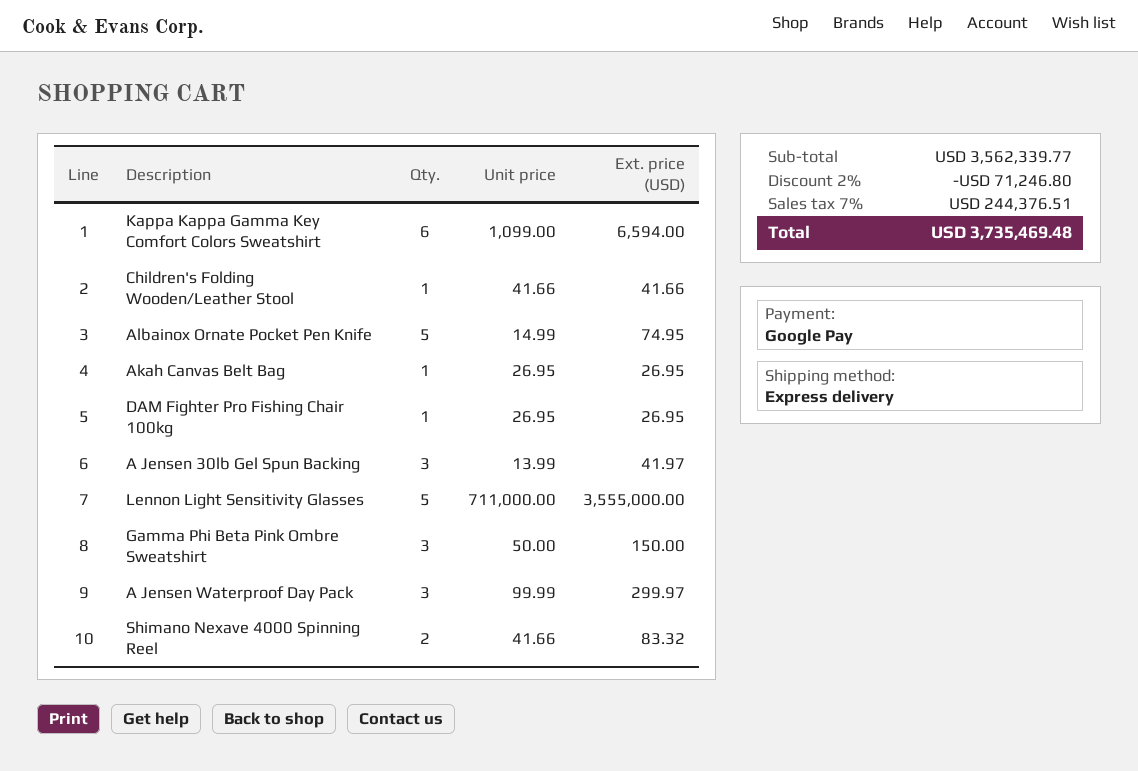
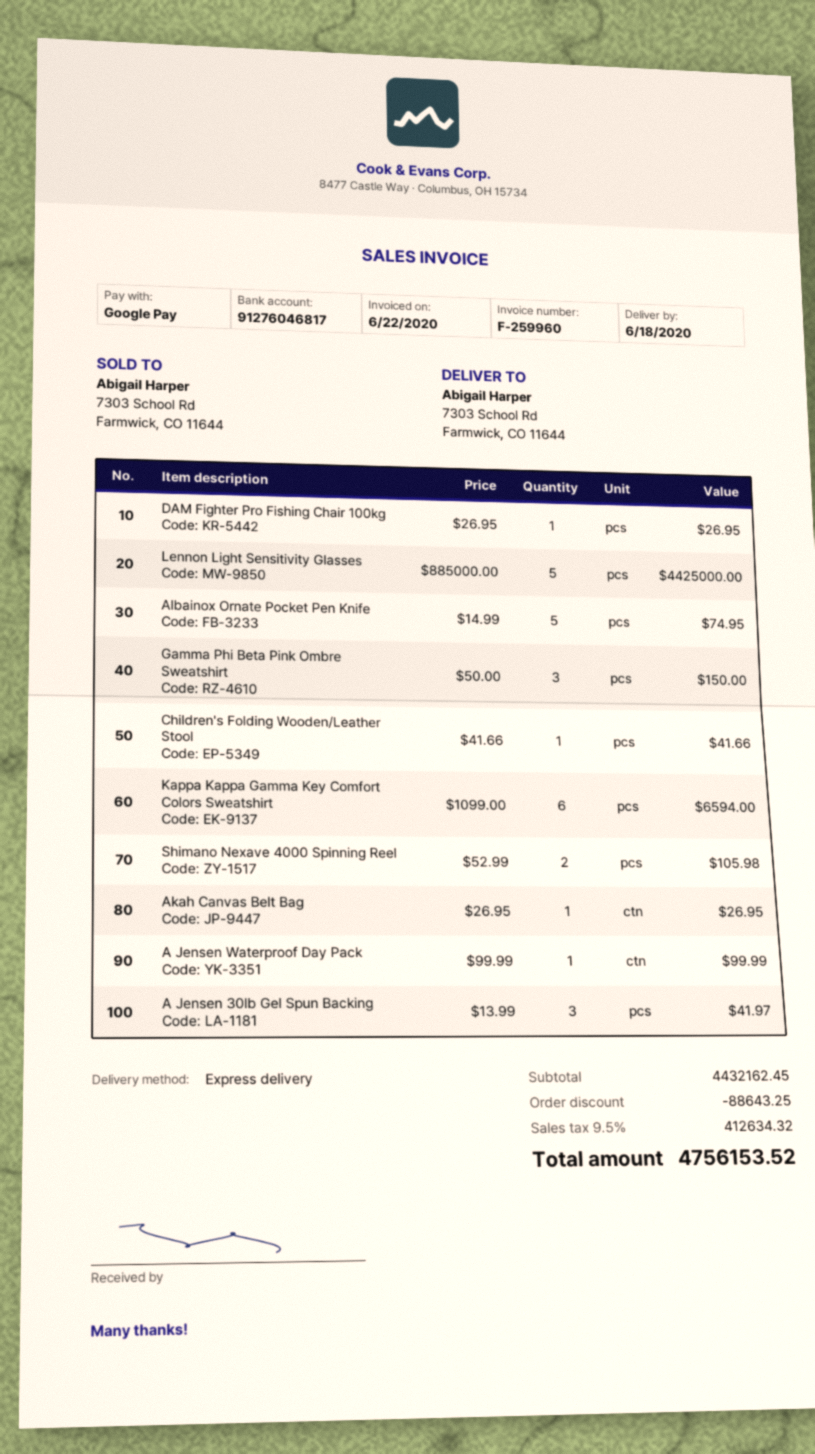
Lennon Light Sensitivity Glasses: 5 x 711000.00 = 3555000.00 -> 5 x 885000.00 = 4425000.00
A Jensen Waterproof Day Pack: 3 x 99.99 = 299.97 -> 1 x 99.99 = 99.99
Shimano Nexave 4000 Spinning Reel: 2 x 41.66 = 83.32 -> 2 x 52.99 = 105.98
subtotal: 3562339.77 -> 4432162.45
discount: 71246.80 -> 88643.25
tax: 7% = 244376.51 -> 9.5% = 412634.32
total: 3735469.48 -> 4756153.52

